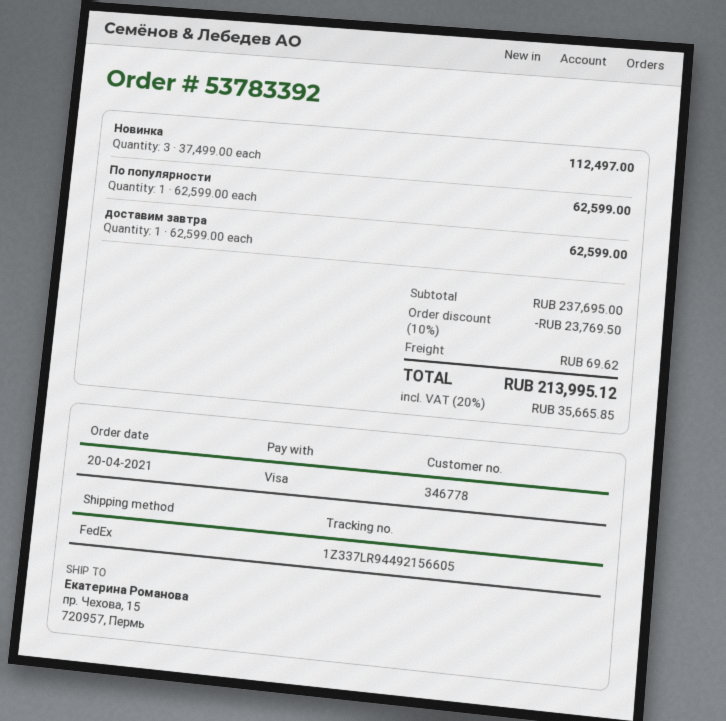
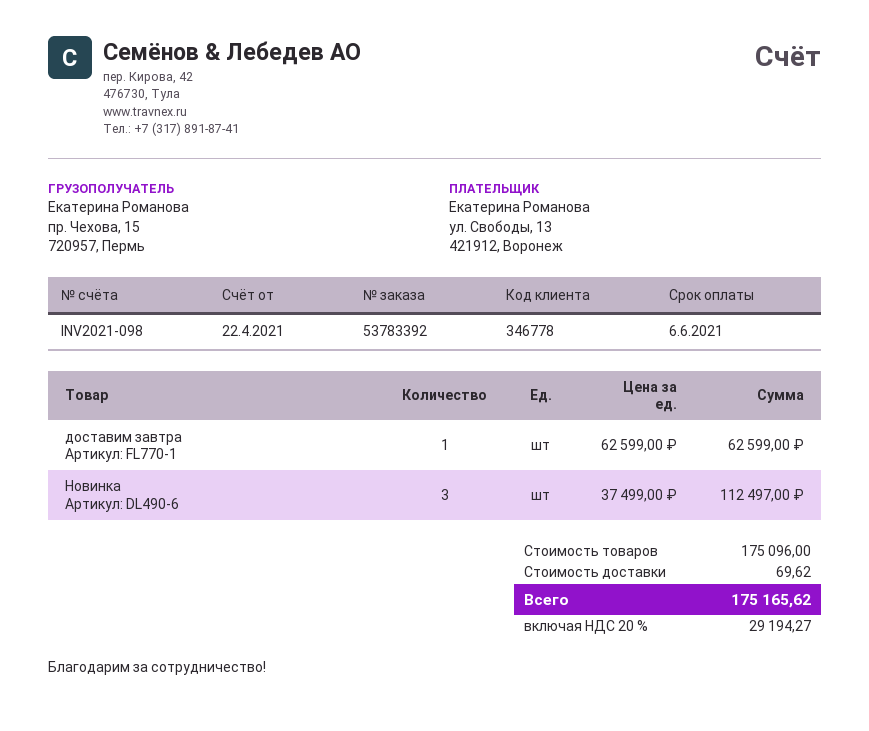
По популярности: 1 x 62599.00 = 62599.00 -> none
subtotal: 237695.00 -> 175096.00
discount: 10% = 23769.50 -> none
tax: 20% = 35665.85 -> 20% = 29194.27
total: 213995.12 -> 175165.62

